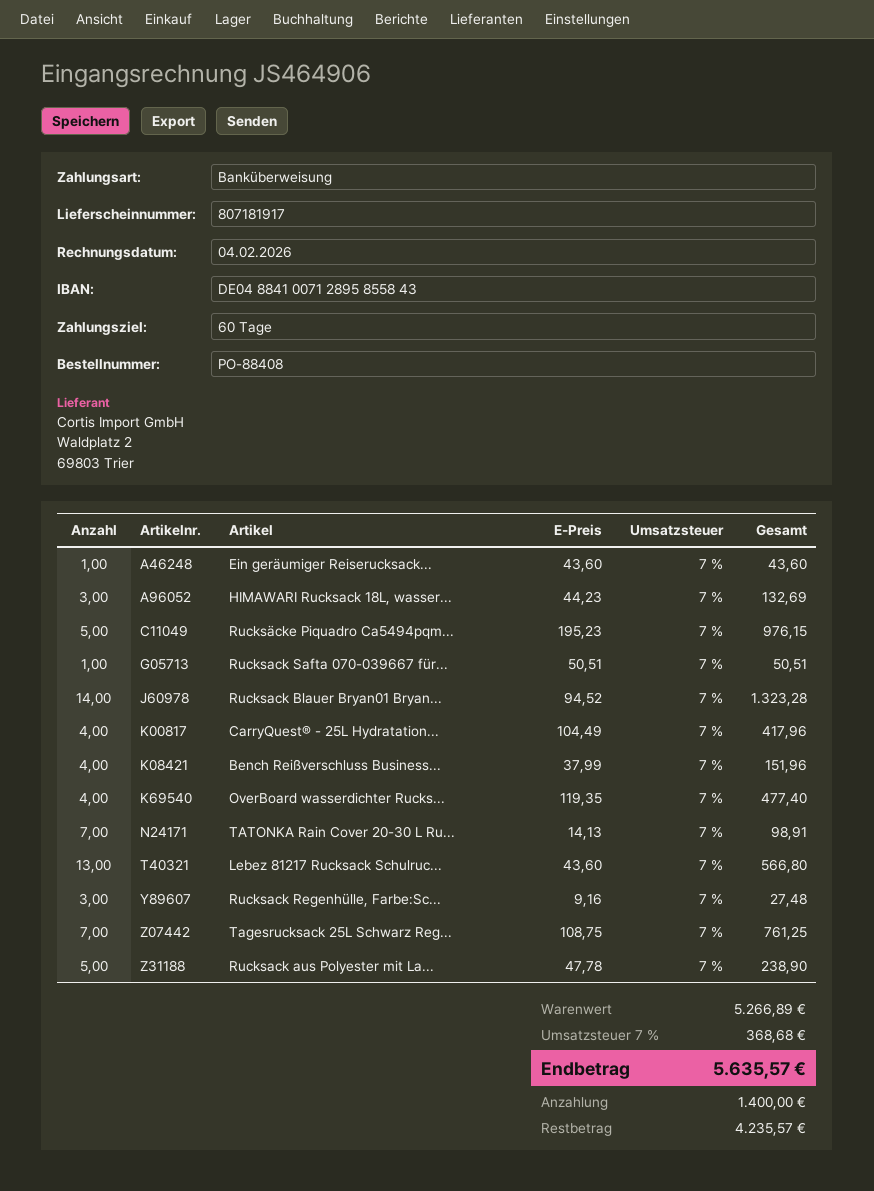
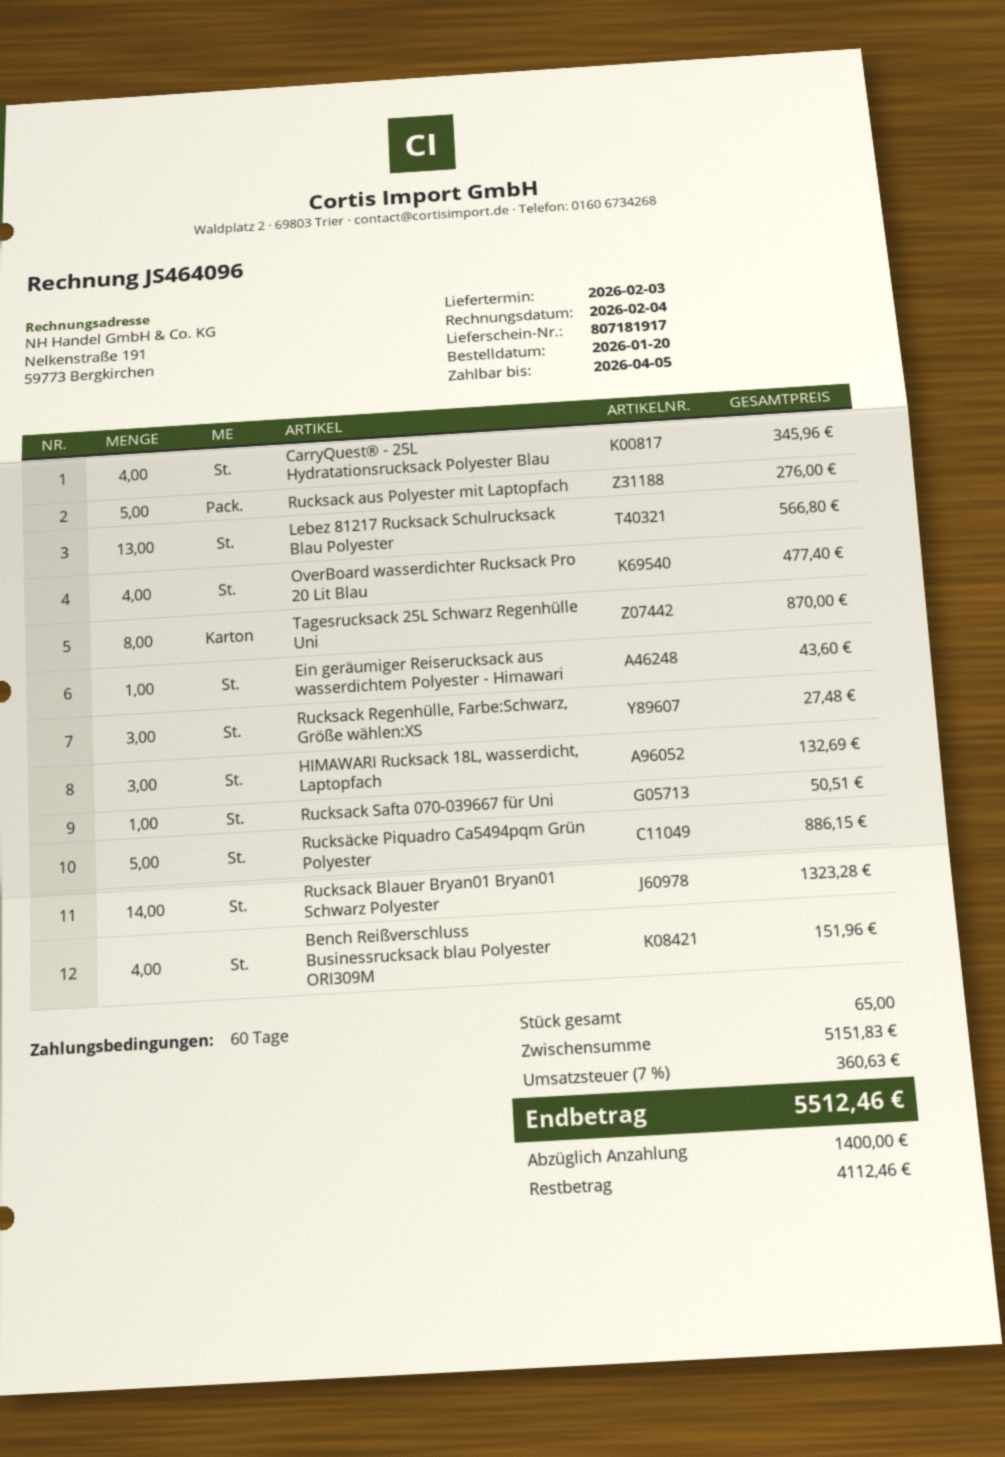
invoice number: JS464906 -> JS464096
Rucksäcke Piquadro Ca5494pqm...: 5 for 976.15 -> 5 for 886.15
CarryQuest® - 25L Hydratation...: 4 for 417.96 -> 4 for 345.96
TATONKA Rain Cover 20-30 L Ru...: 7 for 98.91 -> none
Tagesrucksack 25L Schwarz Reg...: 7 for 761.25 -> 8 for 870.00
Rucksack aus Polyester mit La...: 5 for 238.90 -> 5 for 276.00
subtotal: 5266.89 -> 5151.83
tax: 7% = 368.68 -> 7% = 360.63
total: 5635.57 -> 5512.46
balance: 4235.57 -> 4112.46

